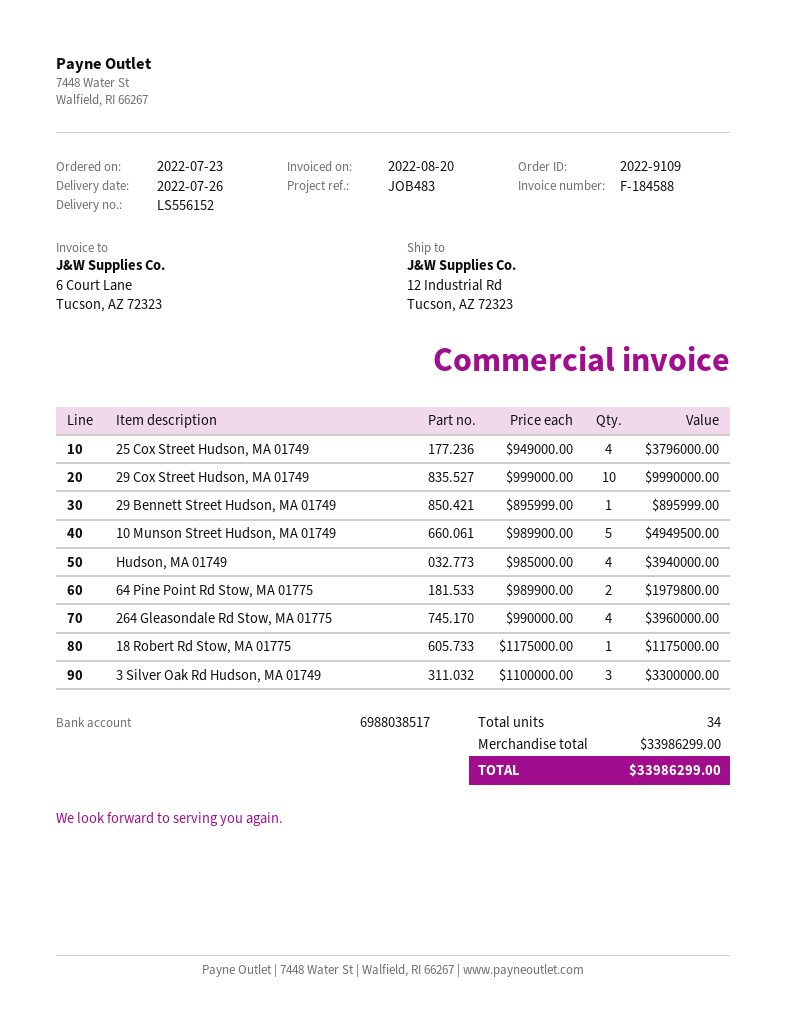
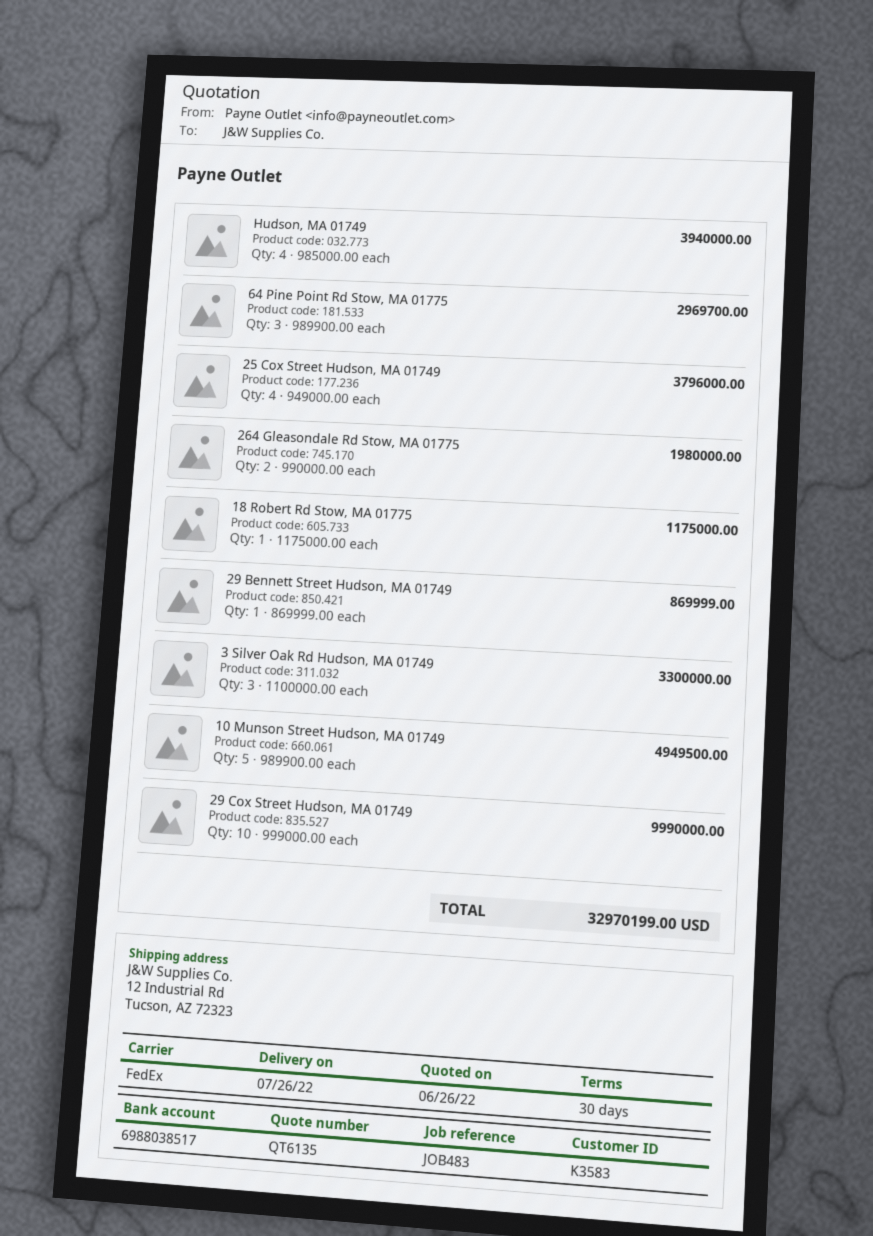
29 Bennett Street Hudson, MA 01749: 1 x 895999.00 = 895999.00 -> 1 x 869999.00 = 869999.00
64 Pine Point Rd Stow, MA 01775: 2 x 989900.00 = 1979800.00 -> 3 x 989900.00 = 2969700.00
264 Gleasondale Rd Stow, MA 01775: 4 x 990000.00 = 3960000.00 -> 2 x 990000.00 = 1980000.00
total: 33986299.00 -> 32970199.00

